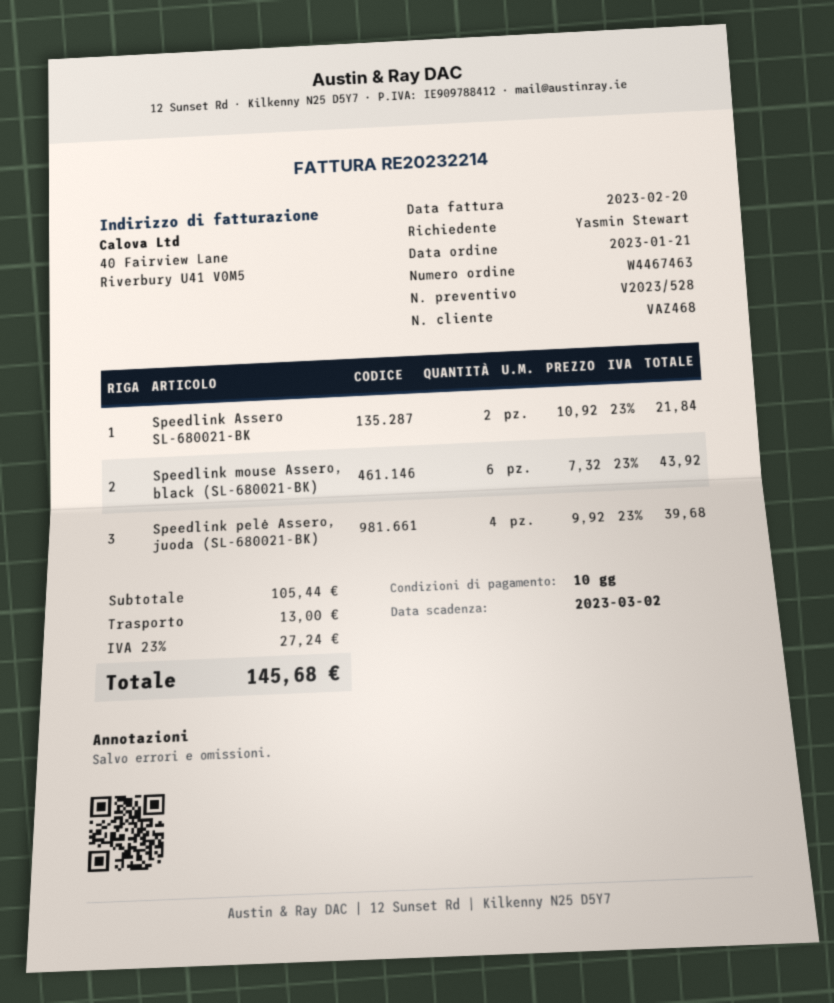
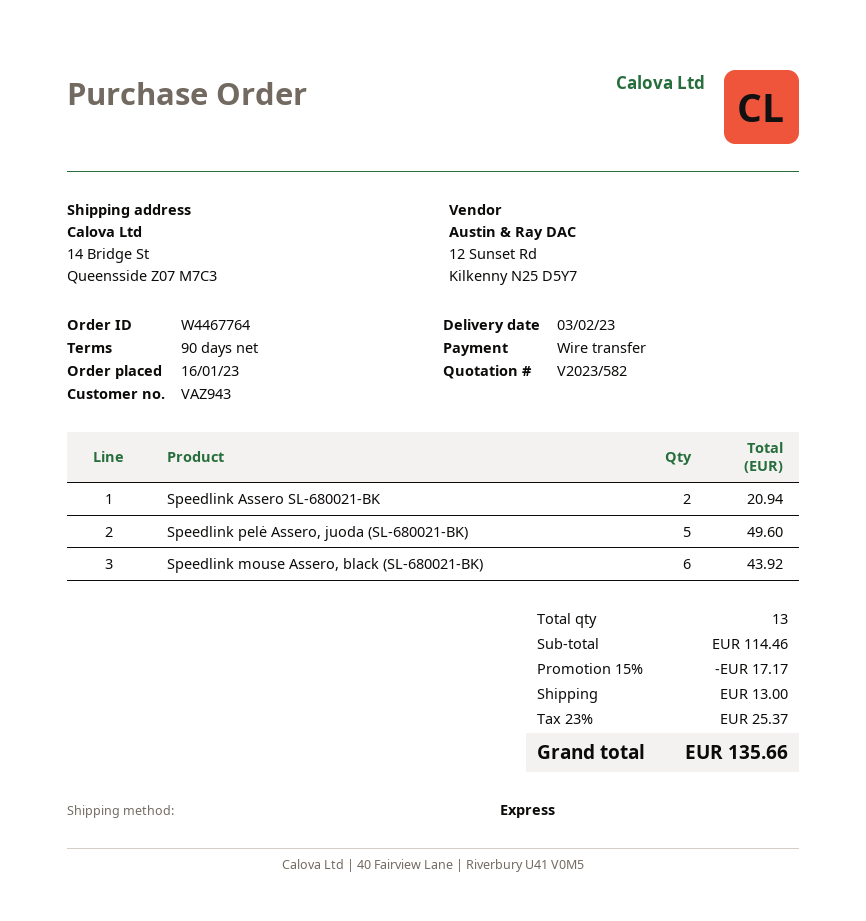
quote number: V2023/528 -> V2023/582
order number: W4467463 -> W4467764
order date: 2023-01-21 -> 2023-01-16
payment terms: 10 days -> 90 days
customer number: VAZ468 -> VAZ943
Speedlink Assero SL-680021-BK: 2 for 21.84 -> 2 for 20.94
Speedlink pelė Assero, juoda (SL-680021-BK): 4 for 39.68 -> 5 for 49.60
subtotal: 105.44 -> 114.46
discount: none -> 15% = 17.17
tax: 23% = 27.24 -> 23% = 25.37
total: 145.68 -> 135.66

